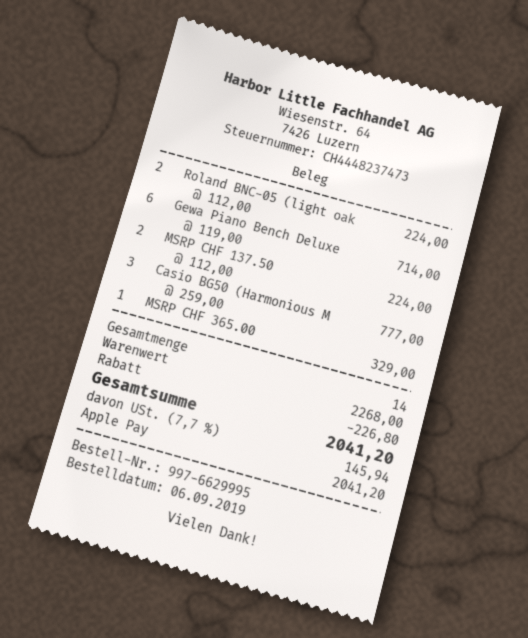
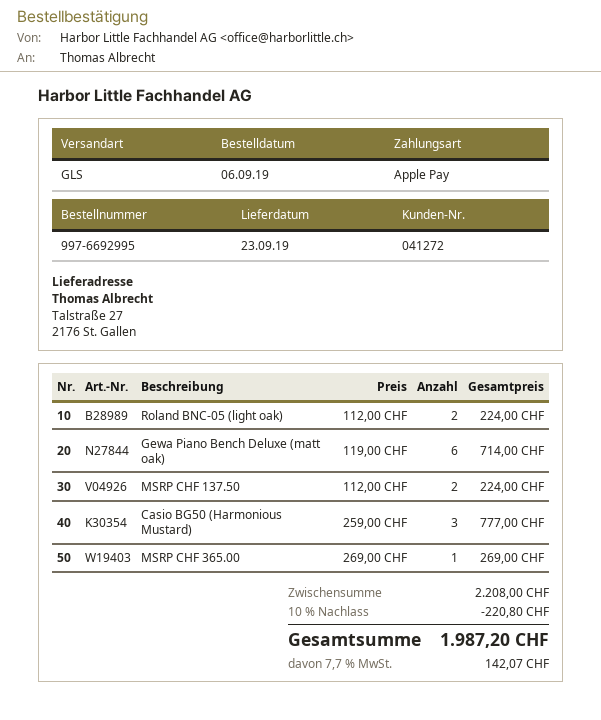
order number: 997-6629995 -> 997-6692995
MSRP CHF 365.00: 1 x 329.00 = 329.00 -> 1 x 269.00 = 269.00
subtotal: 2268.00 -> 2208.00
discount: 226.80 -> 220.80
tax: 7.7% = 145.94 -> 7.7% = 142.07
total: 2041.20 -> 1987.20

